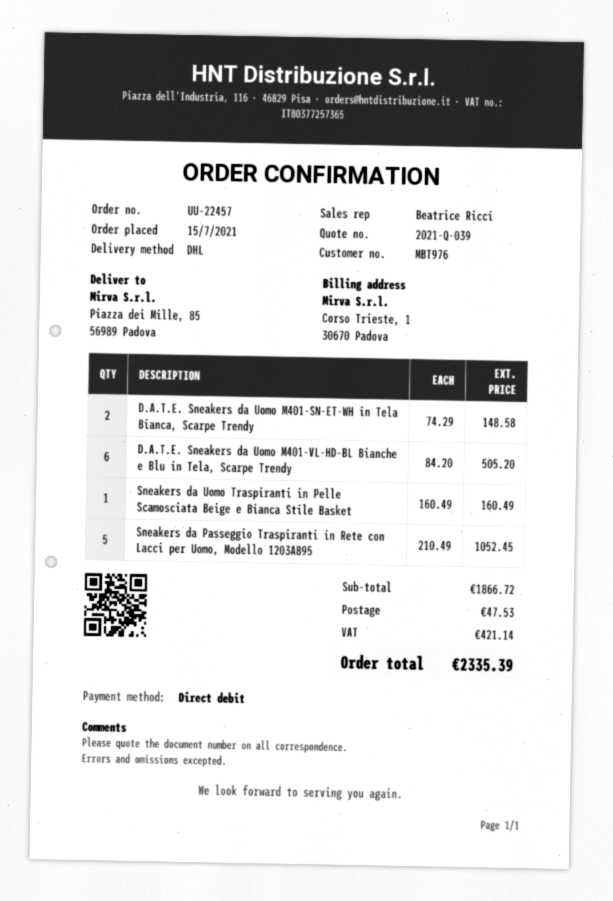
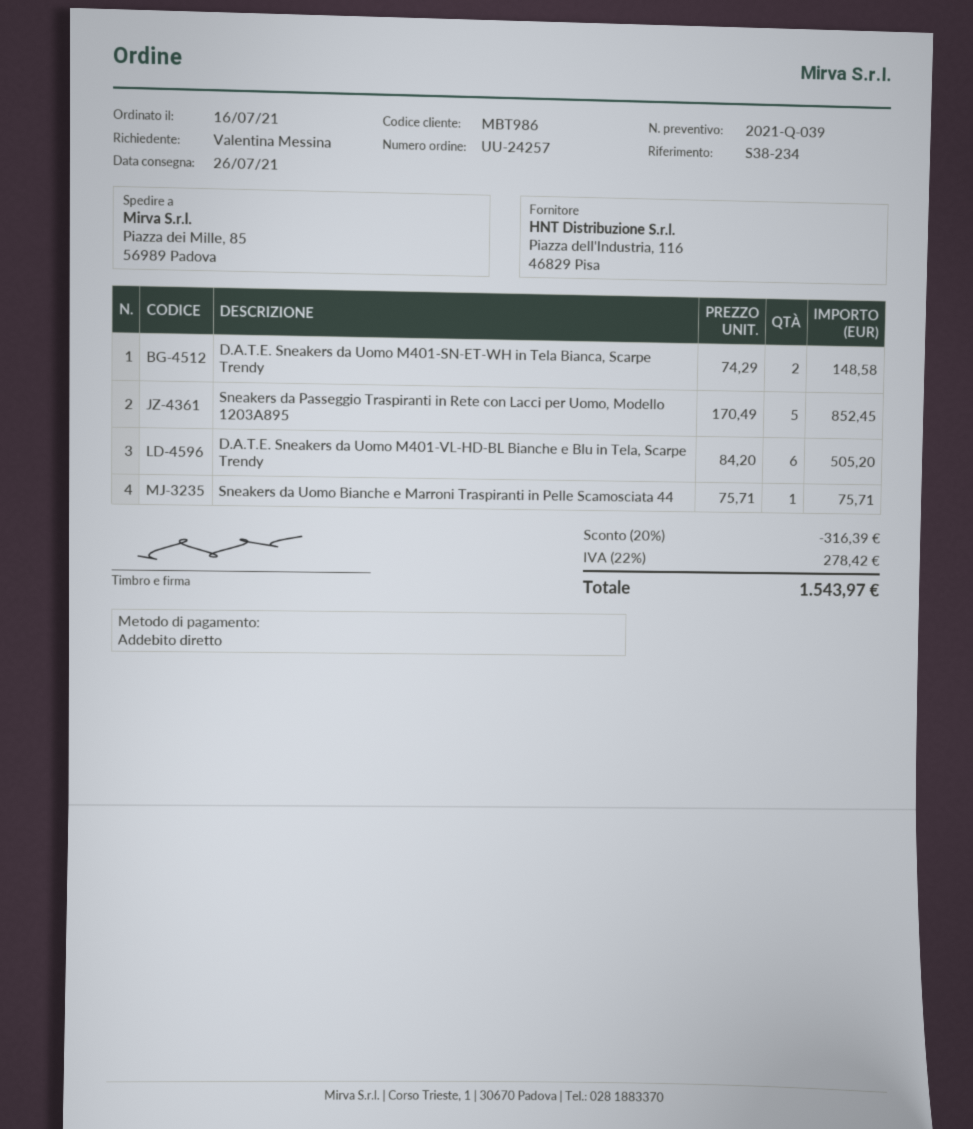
order number: UU-22457 -> UU-24257
order date: 2021-07-15 -> 2021-07-16
customer number: MBT976 -> MBT986
Sneakers da Uomo Traspiranti in Pelle Scamosciata Beige e Bianca Stile Basket: 1 x 160.49 = 160.49 -> none
Sneakers da Passeggio Traspiranti in Rete con Lacci per Uomo, Modello 1203A895: 5 x 210.49 = 1052.45 -> 5 x 170.49 = 852.45
Sneakers da Uomo Bianche e Marroni Traspiranti in Pelle Scamosciata 44: none -> 1 x 75.71 = 75.71
discount: none -> 20% = 316.39
shipping: 47.53 -> none
tax: 421.14 -> 278.42
total: 2335.39 -> 1543.97

